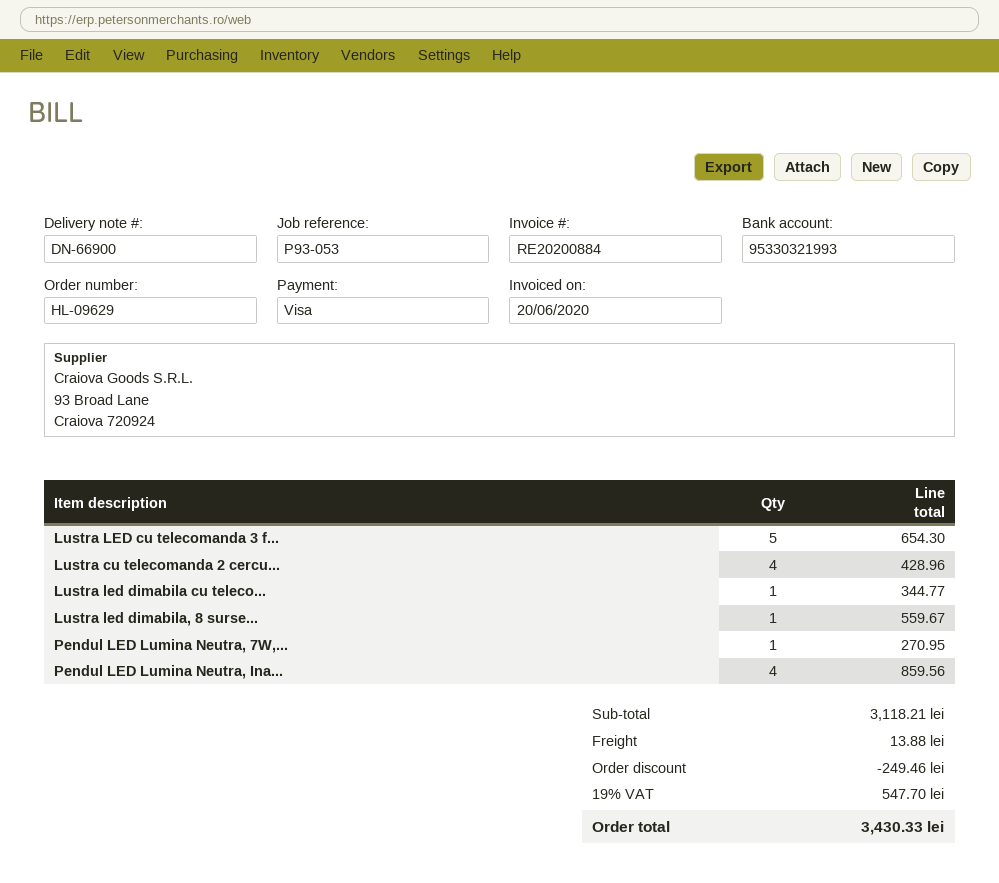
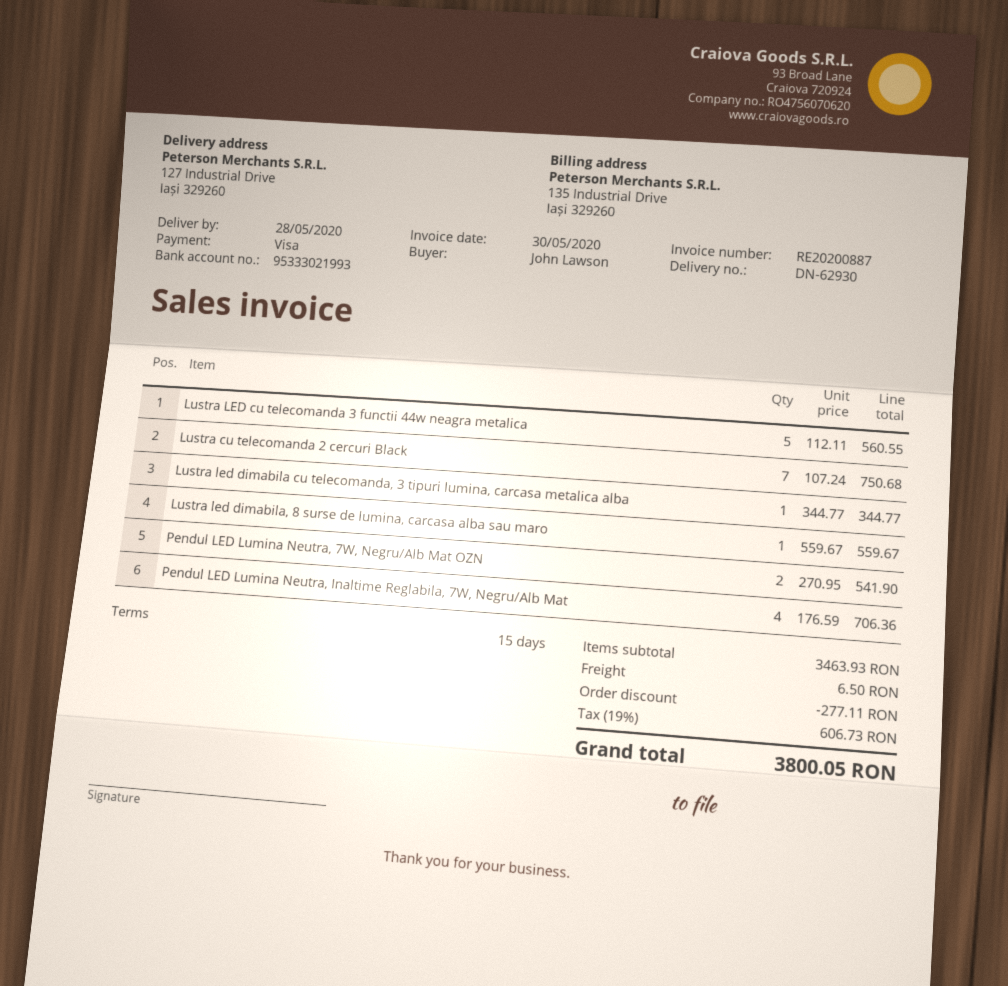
delivery note number: DN-66900 -> DN-62930
invoice number: RE20200884 -> RE20200887
invoice date: 2020-06-20 -> 2020-05-30
bank account: 95330321993 -> 95333021993
Lustra LED cu telecomanda 3 f...: 5 for 654.30 -> 5 for 560.55
Lustra cu telecomanda 2 cercu...: 4 for 428.96 -> 7 for 750.68
Pendul LED Lumina Neutra, 7W,...: 1 for 270.95 -> 2 for 541.90
Pendul LED Lumina Neutra, Ina...: 4 for 859.56 -> 4 for 706.36
subtotal: 3118.21 -> 3463.93
discount: 249.46 -> 277.11
shipping: 13.88 -> 6.50
tax: 19% = 547.70 -> 19% = 606.73
total: 3430.33 -> 3800.05

